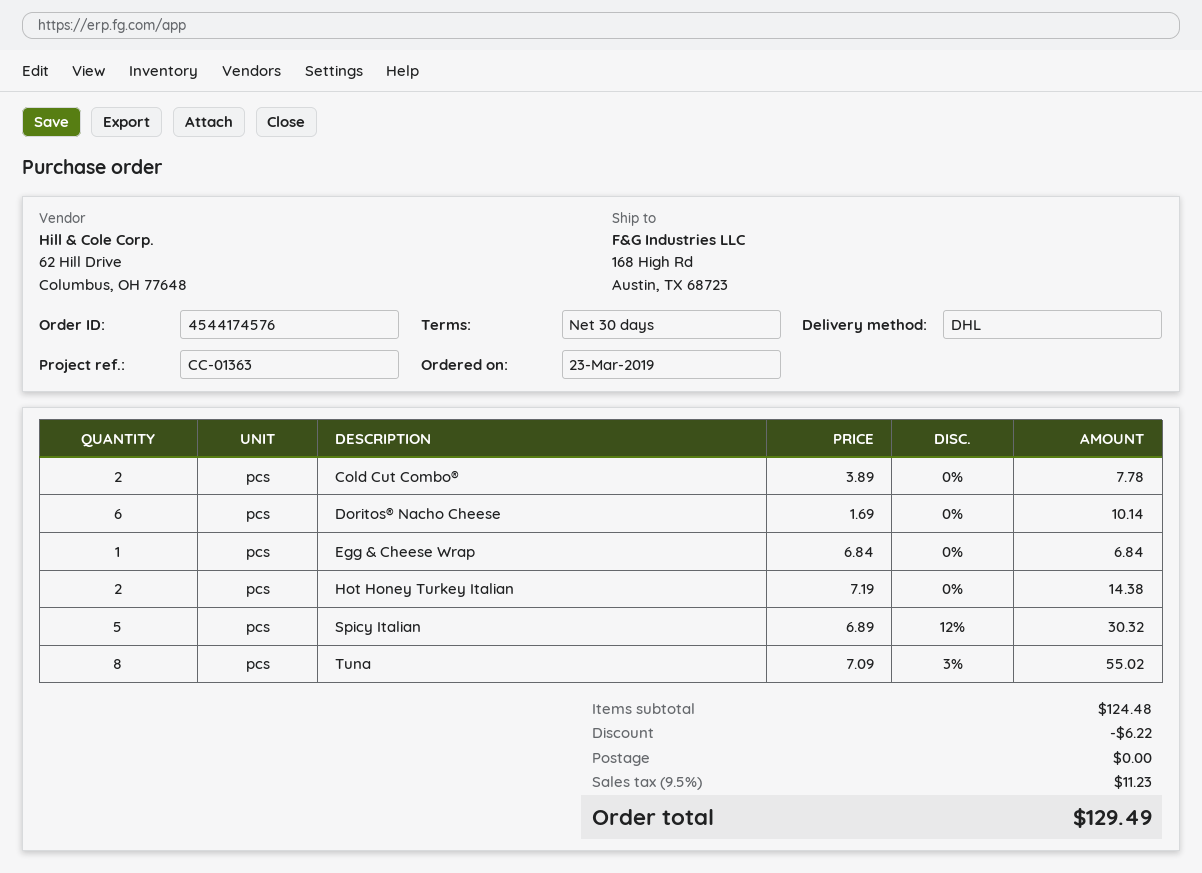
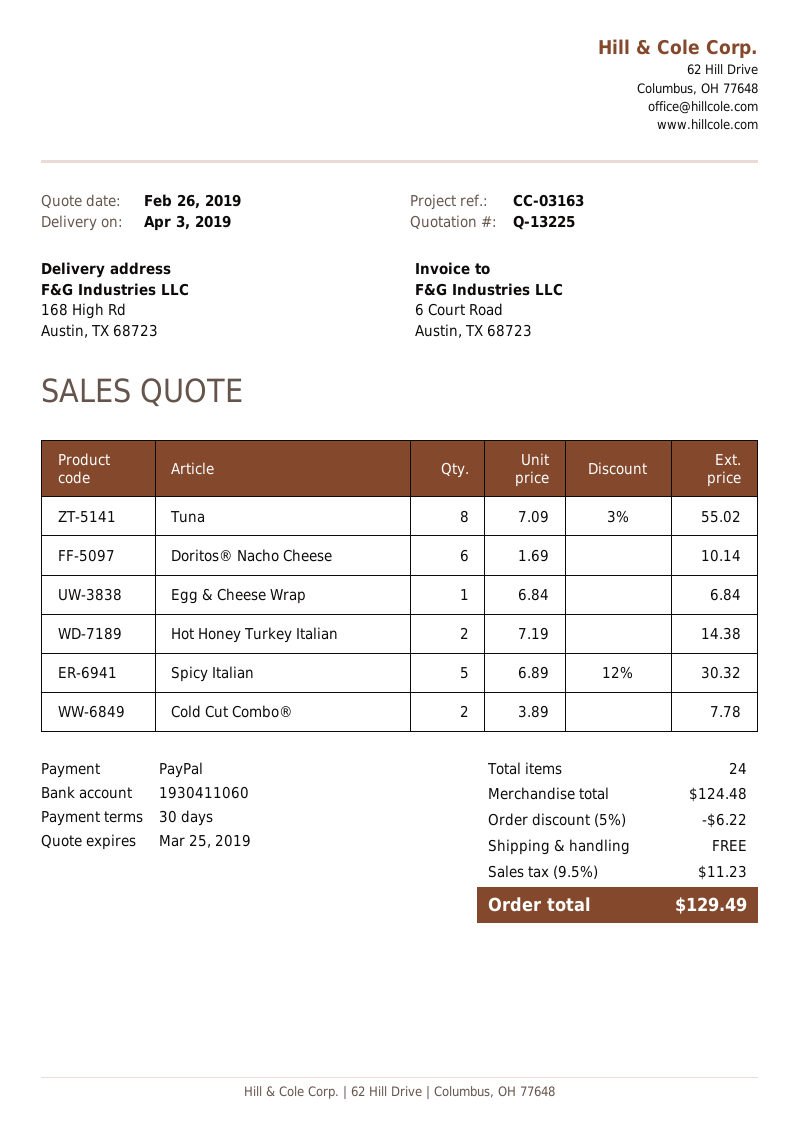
reference: CC-01363 -> CC-03163

